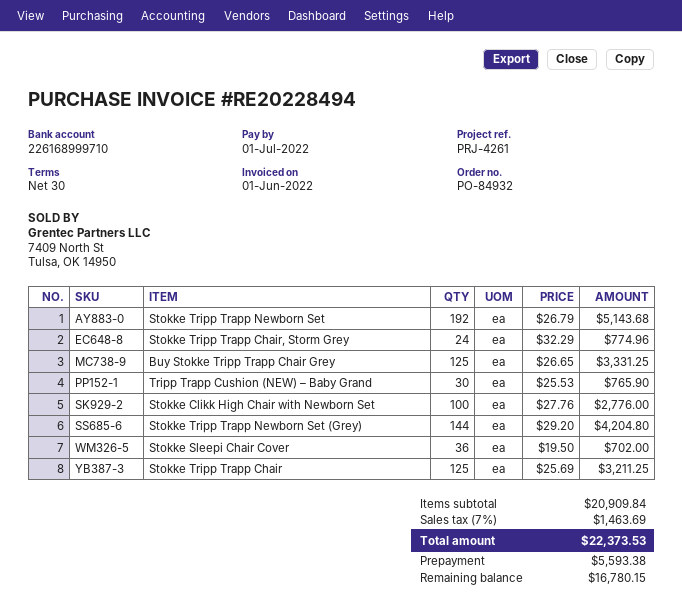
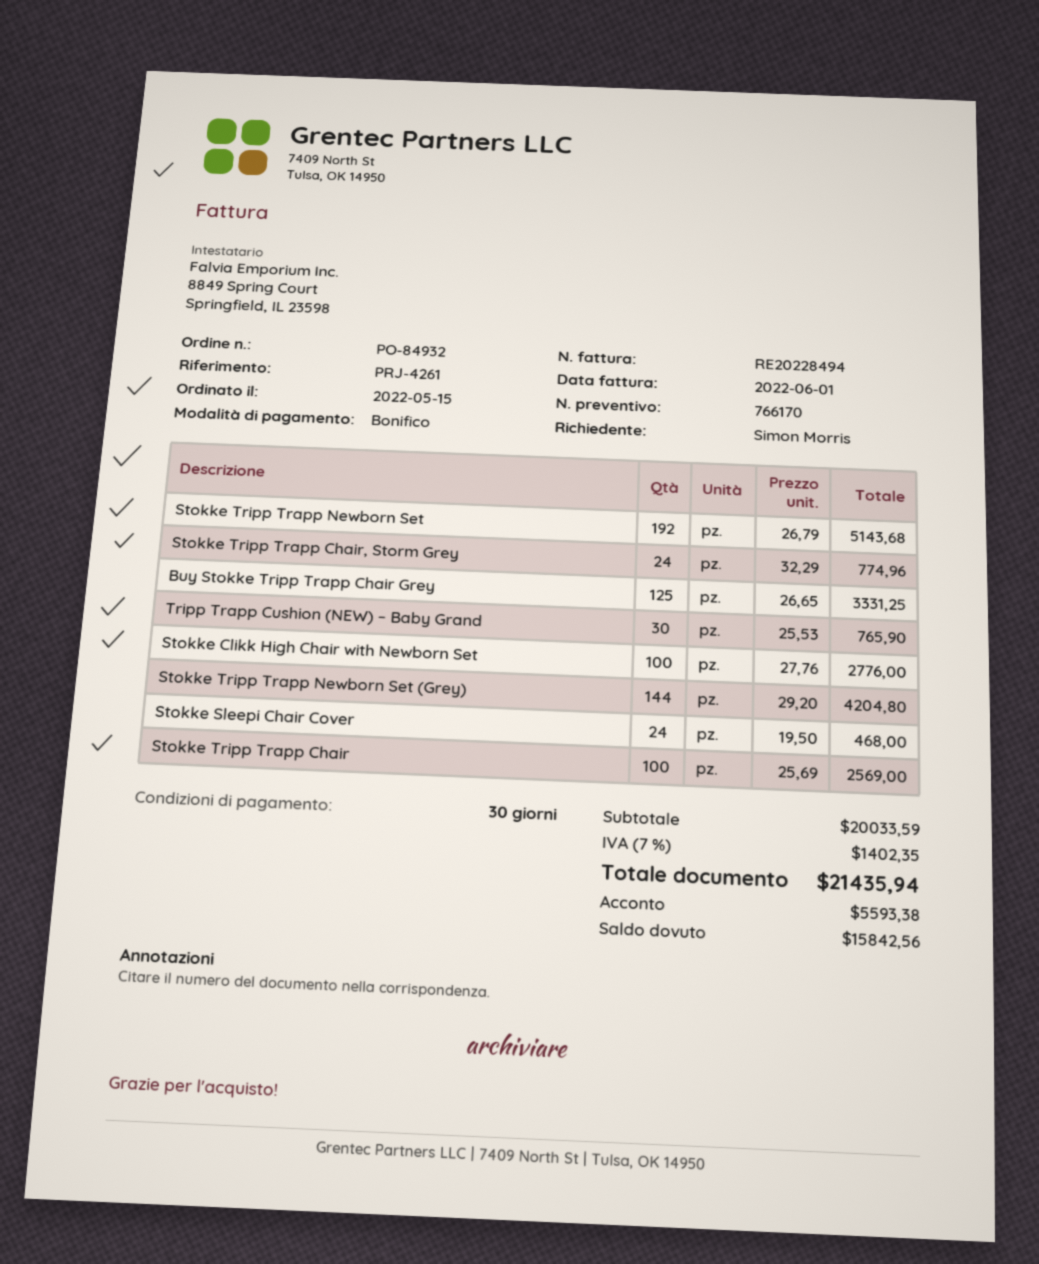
Stokke Sleepi Chair Cover: 36 x 19.50 = 702.00 -> 24 x 19.50 = 468.00
Stokke Tripp Trapp Chair: 125 x 25.69 = 3211.25 -> 100 x 25.69 = 2569.00
subtotal: 20909.84 -> 20033.59
tax: 7% = 1463.69 -> 7% = 1402.35
total: 22373.53 -> 21435.94
balance: 16780.15 -> 15842.56

